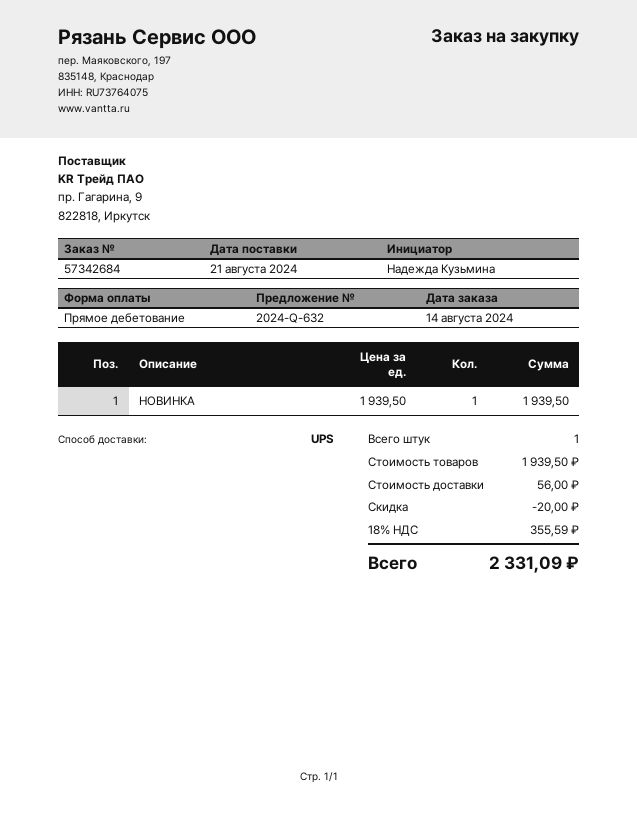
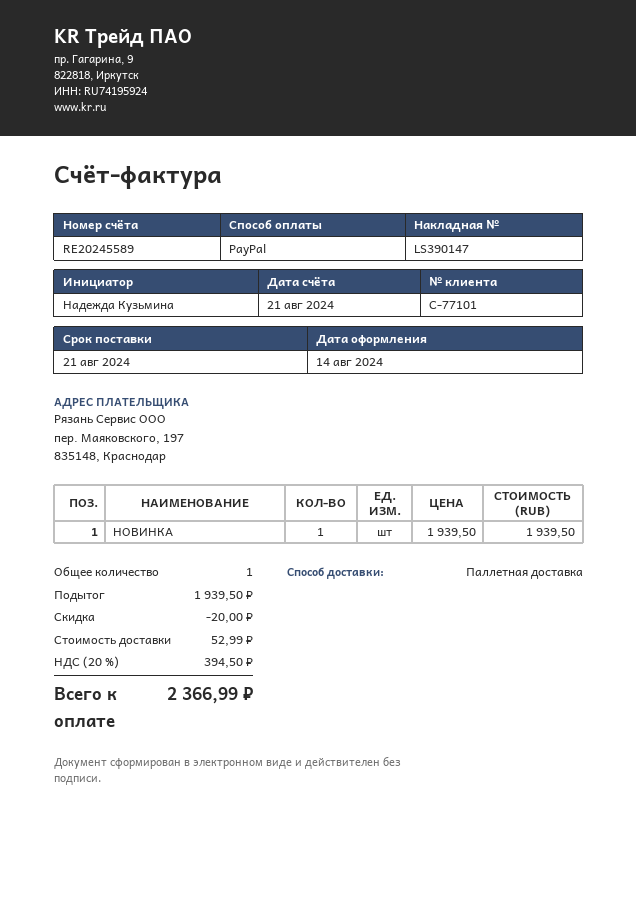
payment method: direct debit -> PayPal
shipping method: UPS -> pallet freight
shipping: 56.00 -> 52.99
tax: 18% = 355.59 -> 20% = 394.50
total: 2331.09 -> 2366.99

